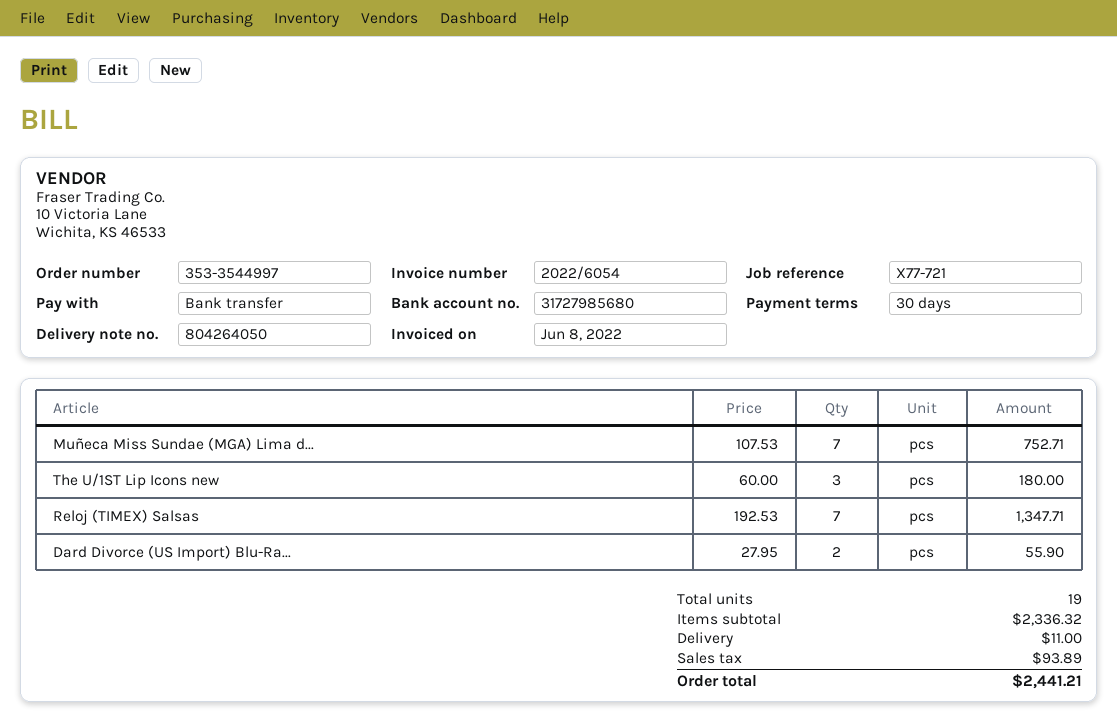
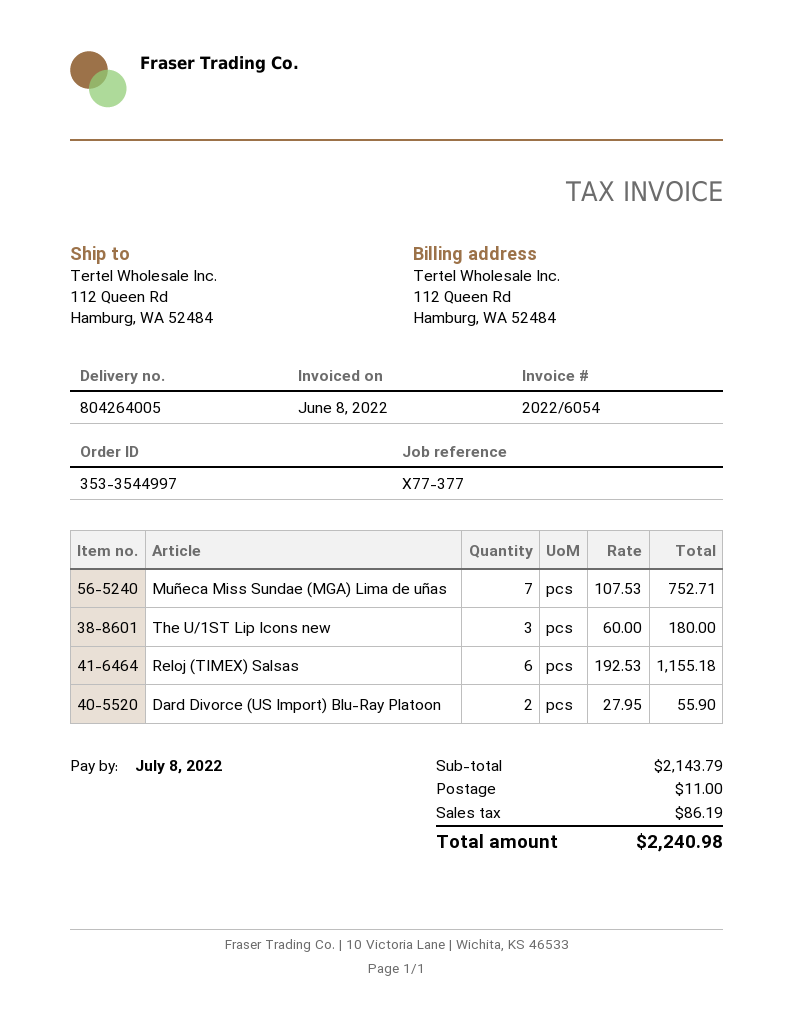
delivery note number: 804264050 -> 804264005
reference: X77-721 -> X77-377
Reloj (TIMEX) Salsas: 7 x 192.53 = 1347.71 -> 6 x 192.53 = 1155.18
subtotal: 2336.32 -> 2143.79
tax: 93.89 -> 86.19
total: 2441.21 -> 2240.98

